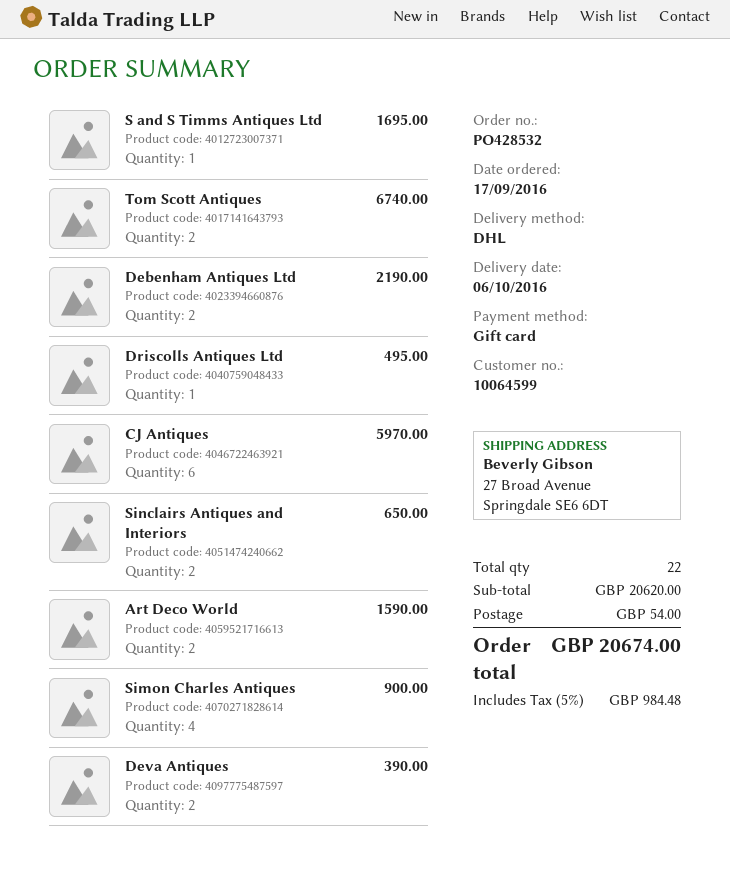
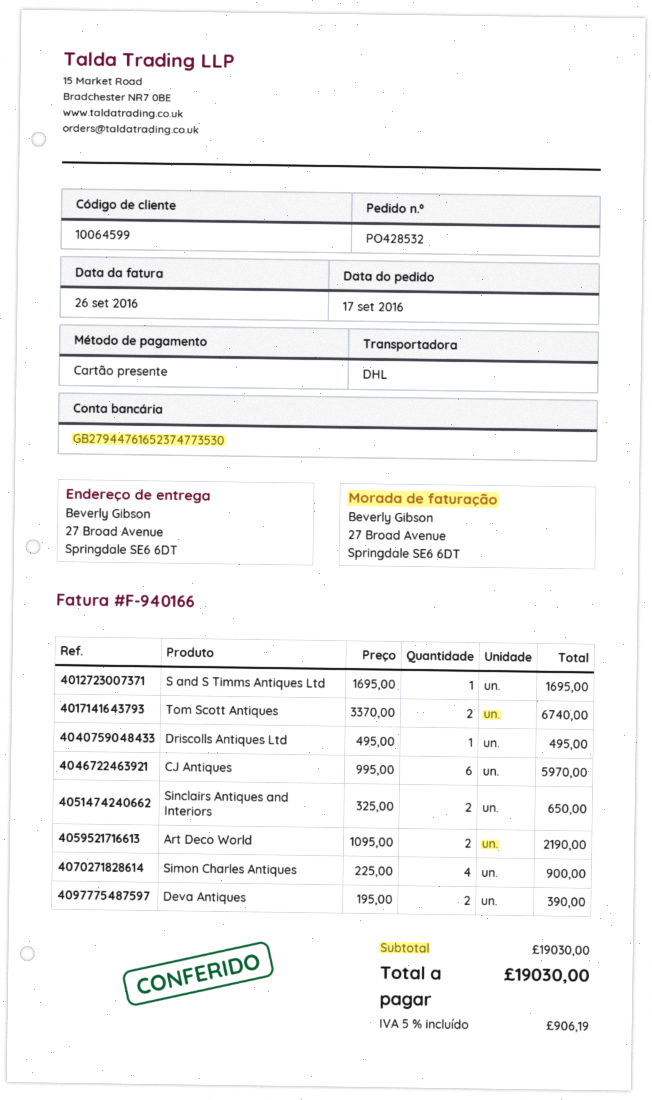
Debenham Antiques Ltd: 2 for 2190.00 -> none
Art Deco World: 2 for 1590.00 -> 2 for 2190.00
subtotal: 20620.00 -> 19030.00
shipping: 54.00 -> none
tax: 5% = 984.48 -> 5% = 906.19
total: 20674.00 -> 19030.00

